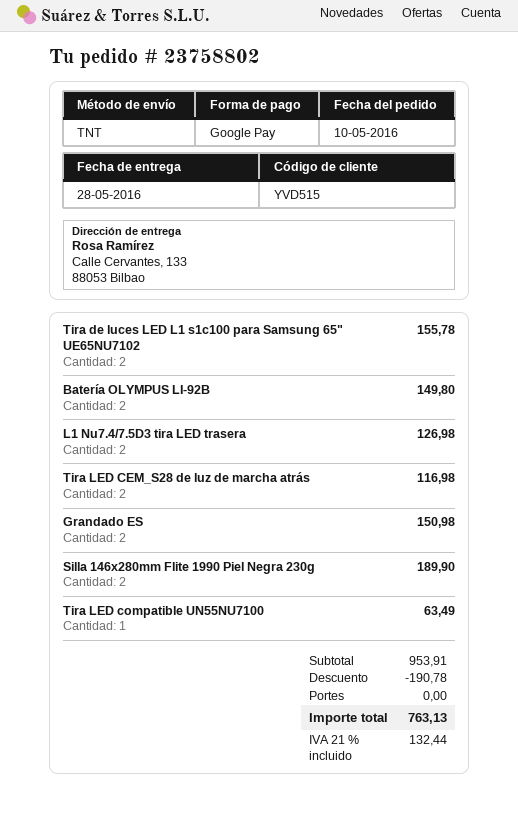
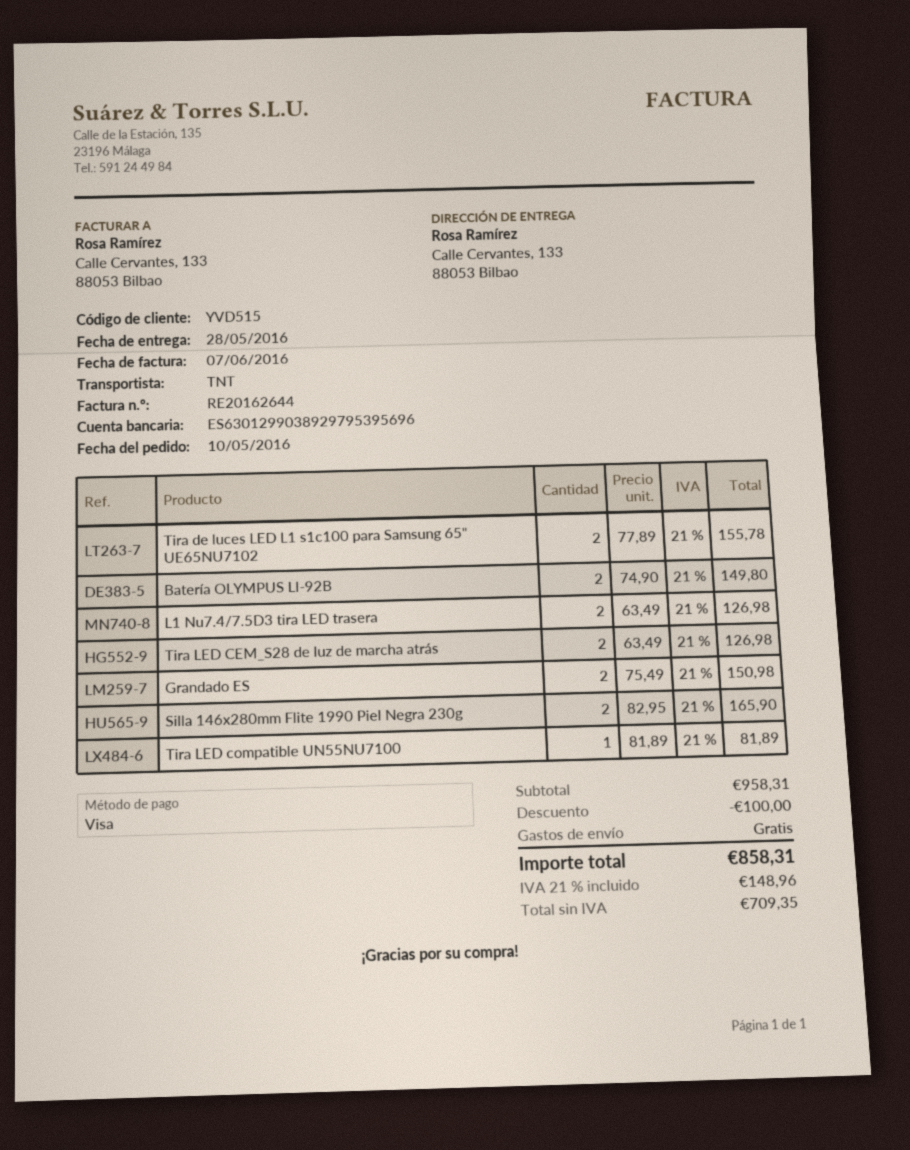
payment method: Google Pay -> Visa
Tira LED CEM_S28 de luz de marcha atrás: 2 for 116.98 -> 2 for 126.98
Silla 146x280mm Flite 1990 Piel Negra 230g: 2 for 189.90 -> 2 for 165.90
Tira LED compatible UN55NU7100: 1 for 63.49 -> 1 for 81.89
subtotal: 953.91 -> 958.31
discount: 190.78 -> 100.00
tax: 21% = 132.44 -> 21% = 148.96
total: 763.13 -> 858.31

